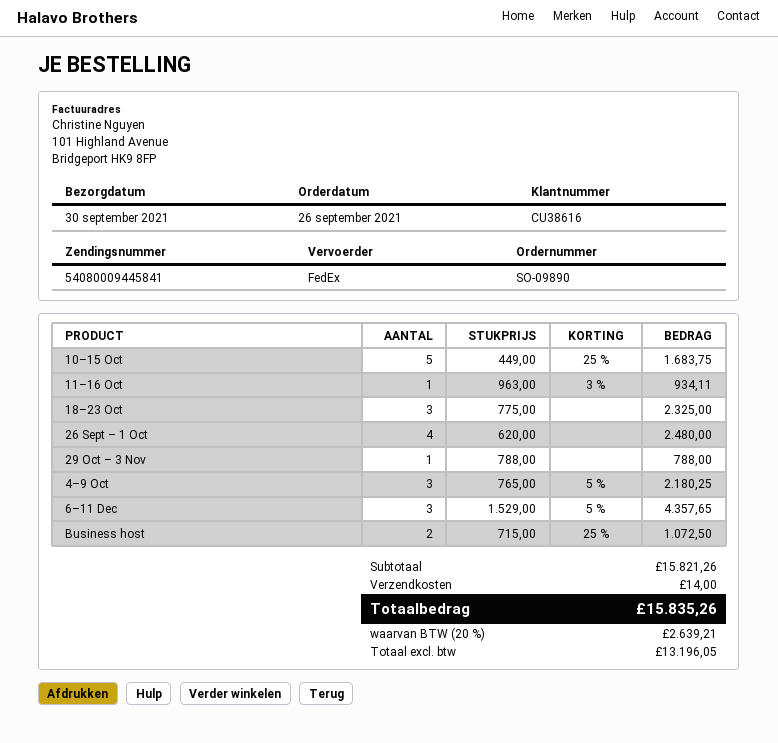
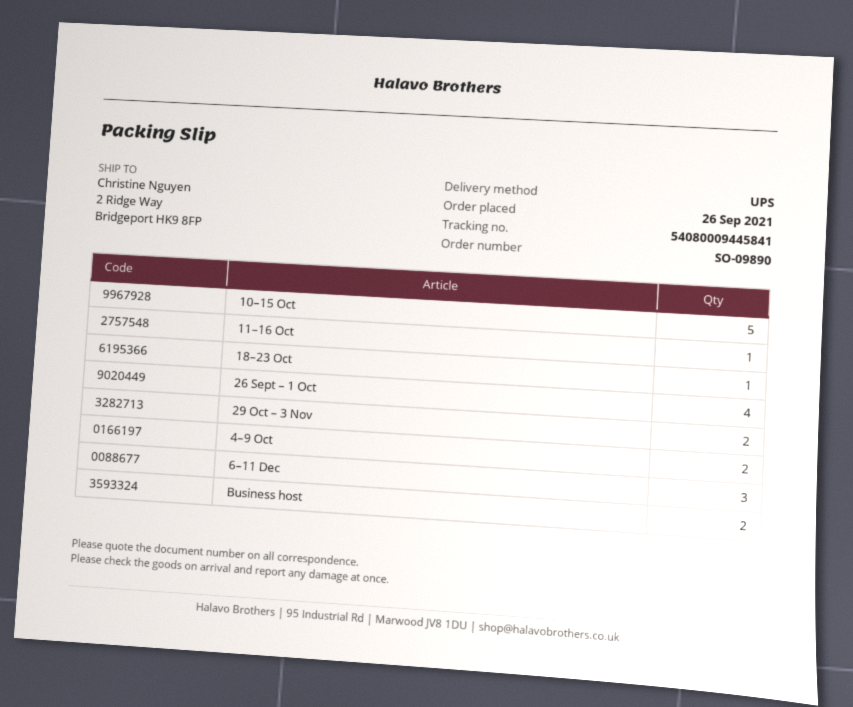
shipping method: FedEx -> UPS
18–23 Oct: 3 -> 1
29 Oct – 3 Nov: 1 -> 2
4–9 Oct: 3 -> 2

